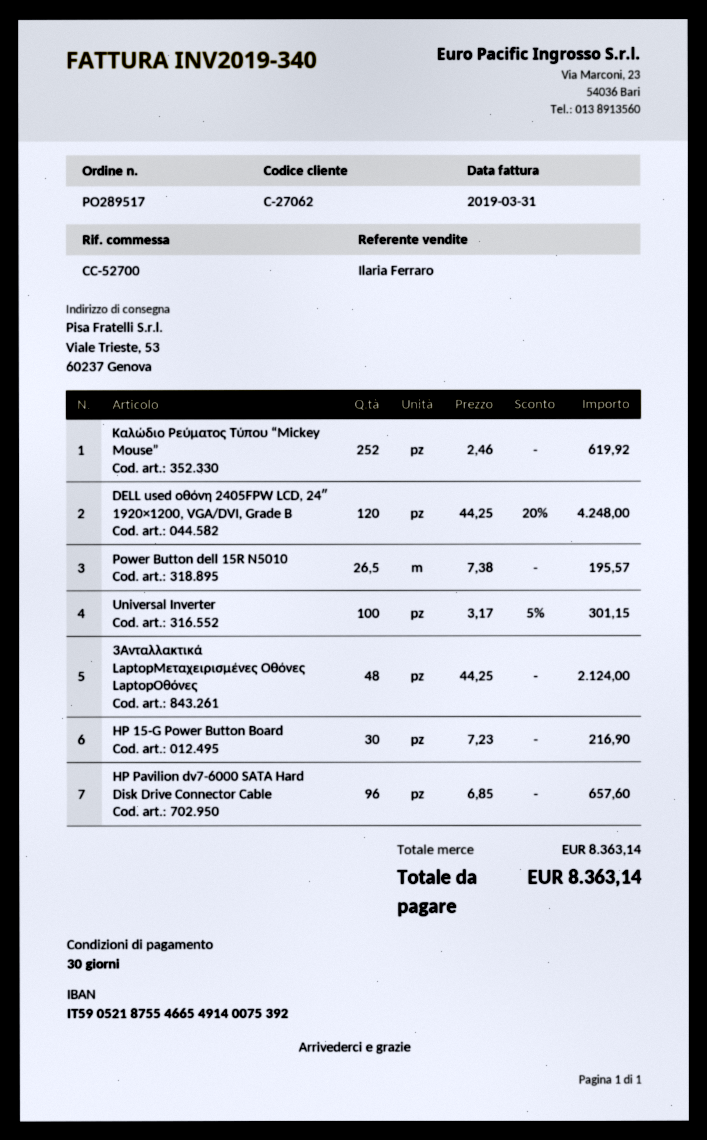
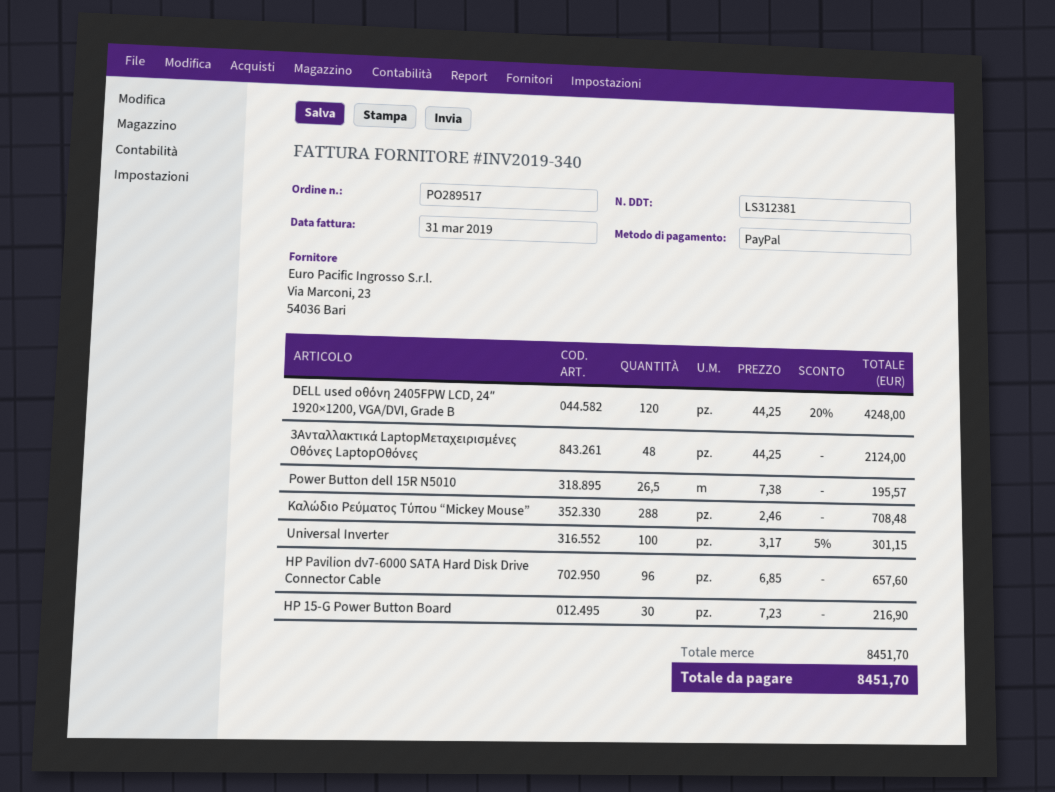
Καλώδιο Ρεύματος Τύπου “Mickey Mouse”: 252 x 2.46 = 619.92 -> 288 x 2.46 = 708.48
subtotal: 8363.14 -> 8451.70
total: 8363.14 -> 8451.70

